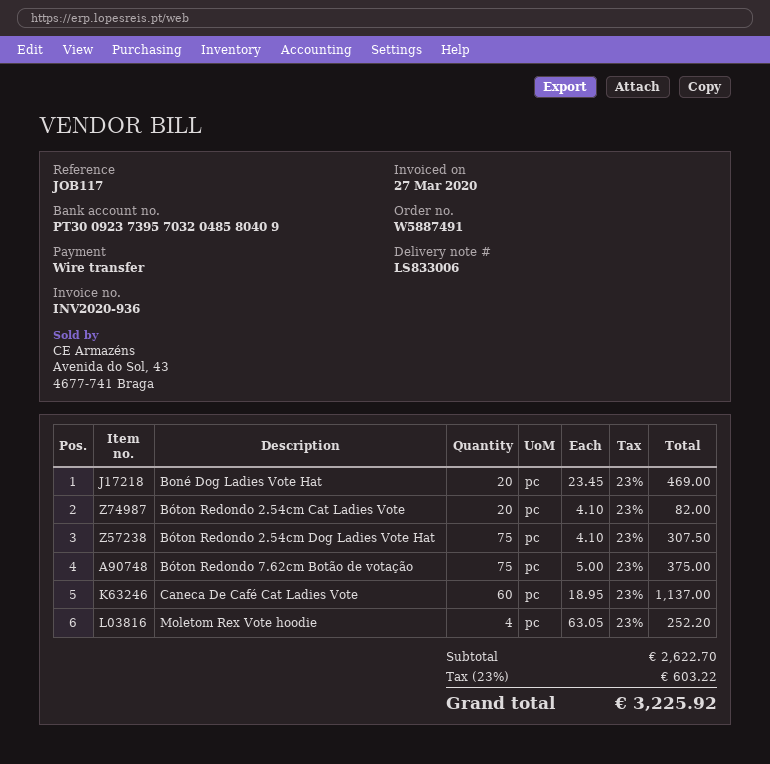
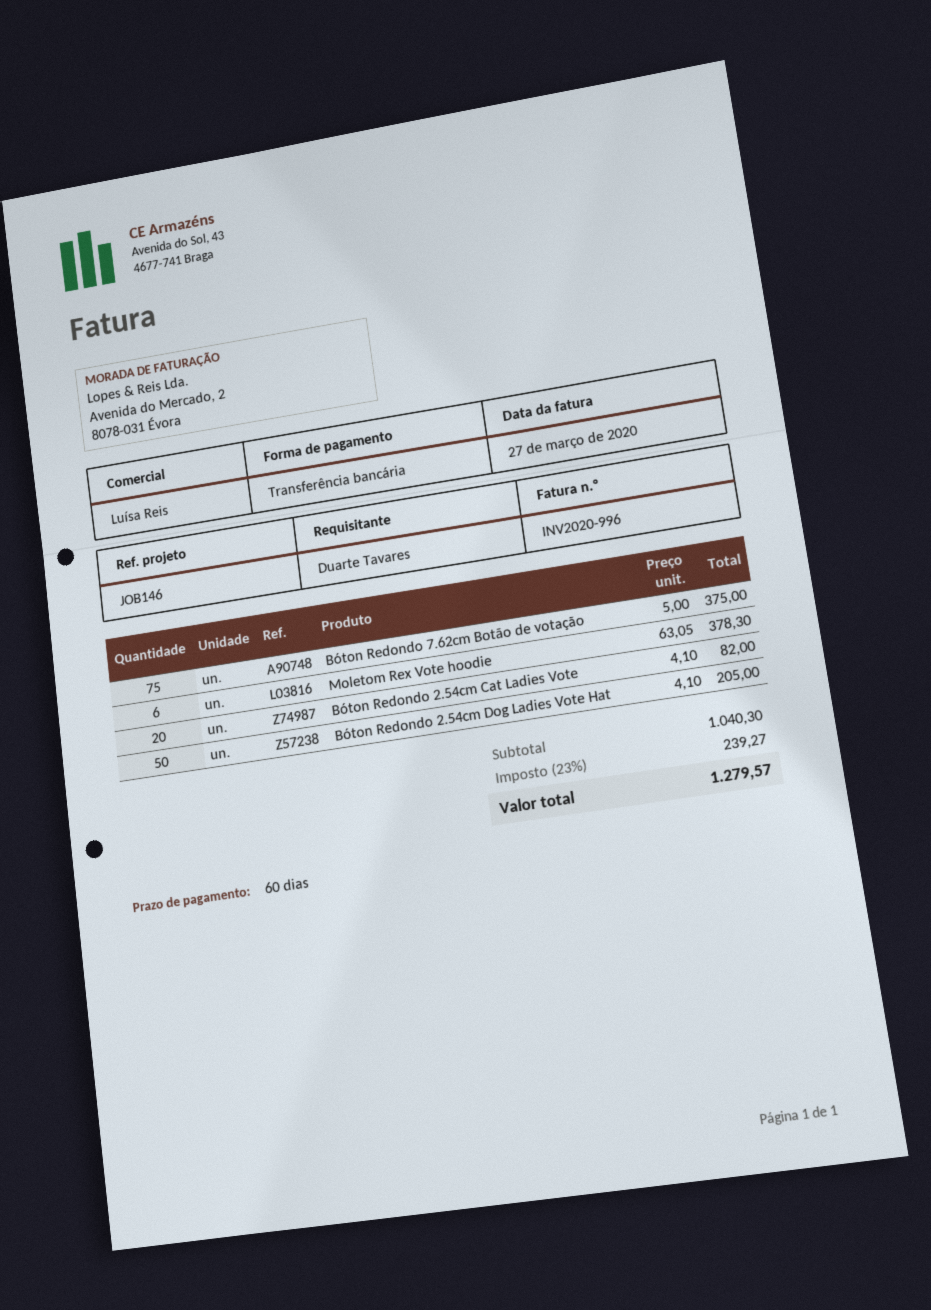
invoice number: INV2020-936 -> INV2020-996
reference: JOB117 -> JOB146
Boné Dog Ladies Vote Hat: 20 x 23.45 = 469.00 -> none
Bóton Redondo 2.54cm Dog Ladies Vote Hat: 75 x 4.10 = 307.50 -> 50 x 4.10 = 205.00
Caneca De Café Cat Ladies Vote: 60 x 18.95 = 1137.00 -> none
Moletom Rex Vote hoodie: 4 x 63.05 = 252.20 -> 6 x 63.05 = 378.30
subtotal: 2622.70 -> 1040.30
tax: 23% = 603.22 -> 23% = 239.27
total: 3225.92 -> 1279.57

